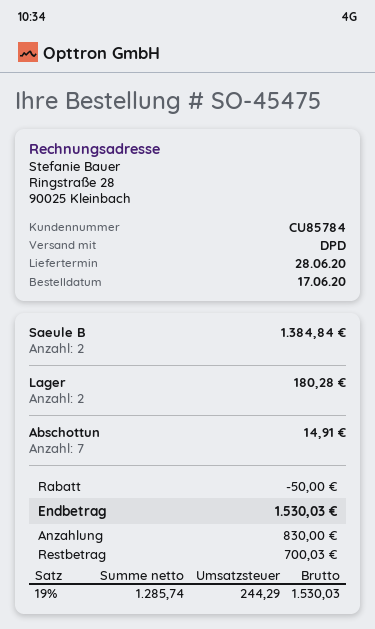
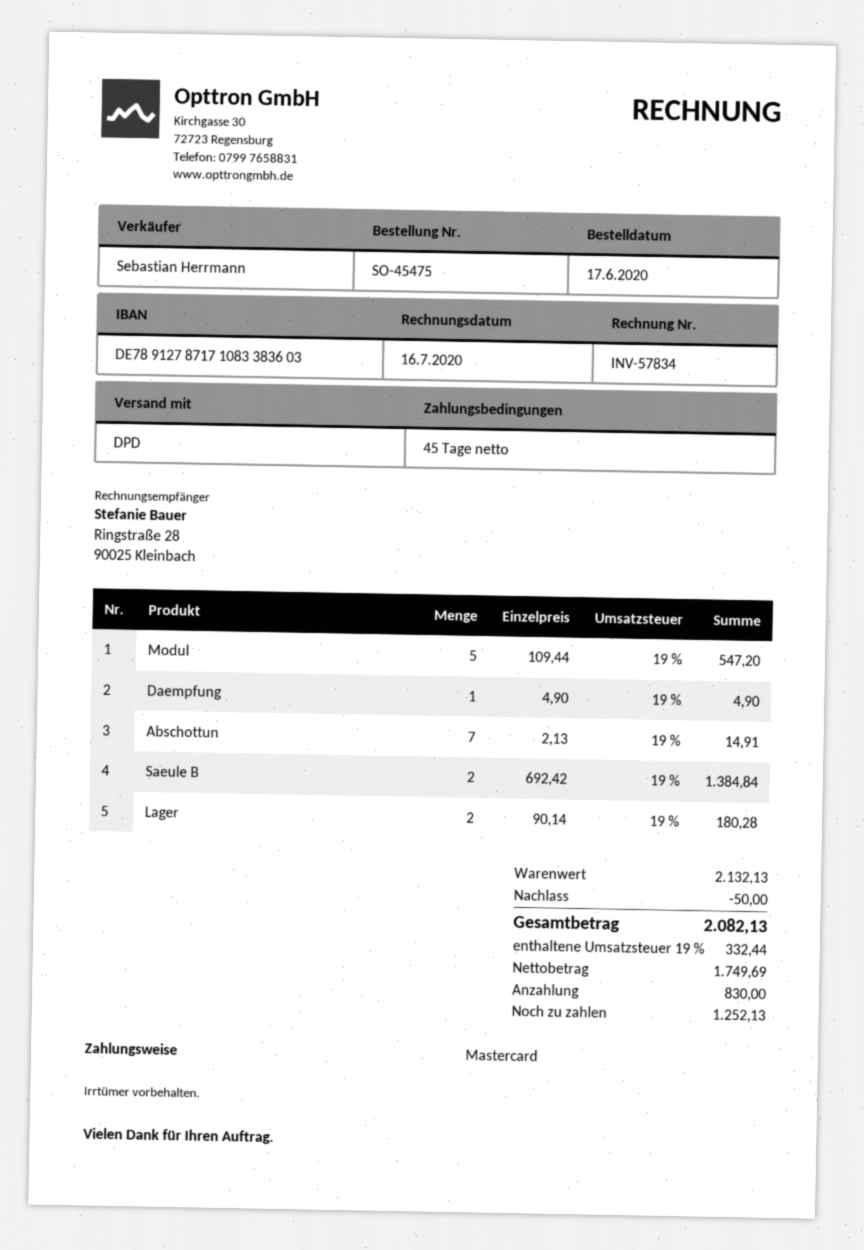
Modul: none -> 5 for 547.20
Daempfung: none -> 1 for 4.90
net: 1285.74 -> 1749.69
tax: 19% = 244.29 -> 19% = 332.44
total: 1530.03 -> 2082.13
balance: 700.03 -> 1252.13

